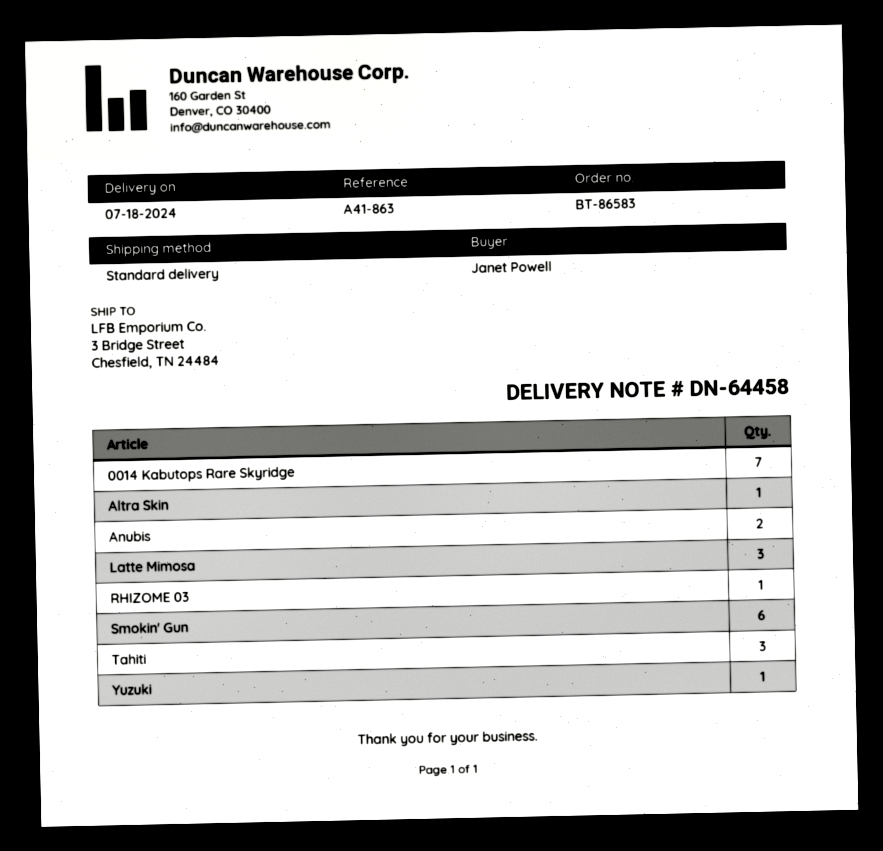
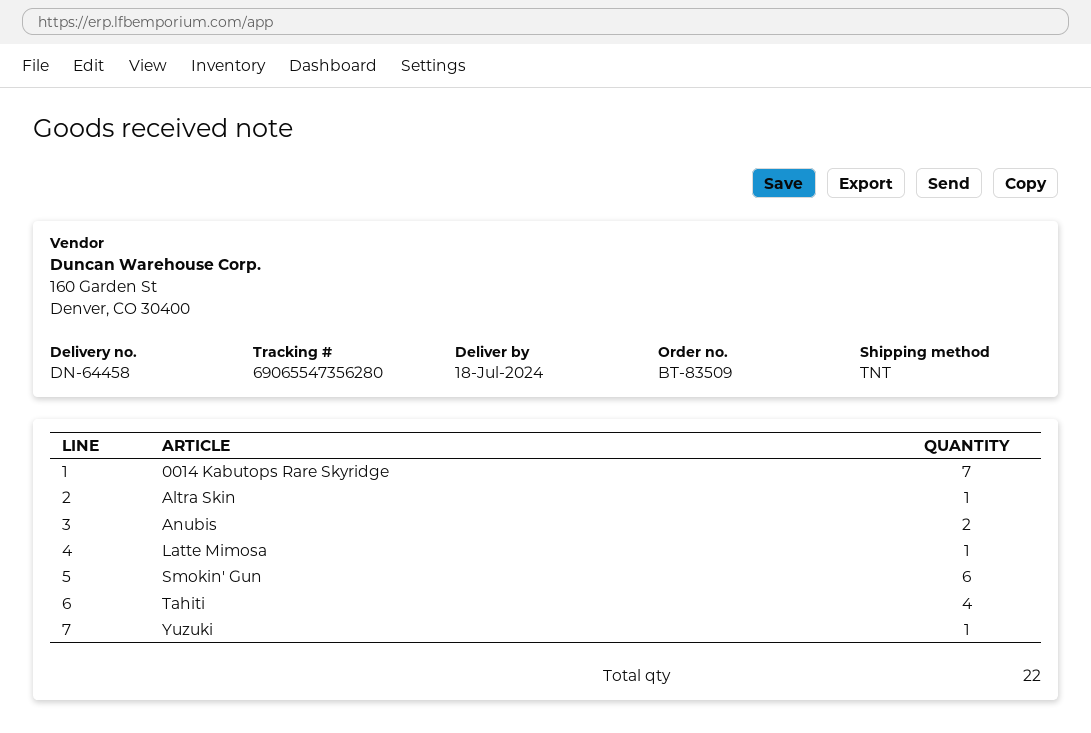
order number: BT-86583 -> BT-83509
shipping method: standard -> TNT
Latte Mimosa: 3 -> 1
RHIZOME 03: 1 -> none
Tahiti: 3 -> 4

